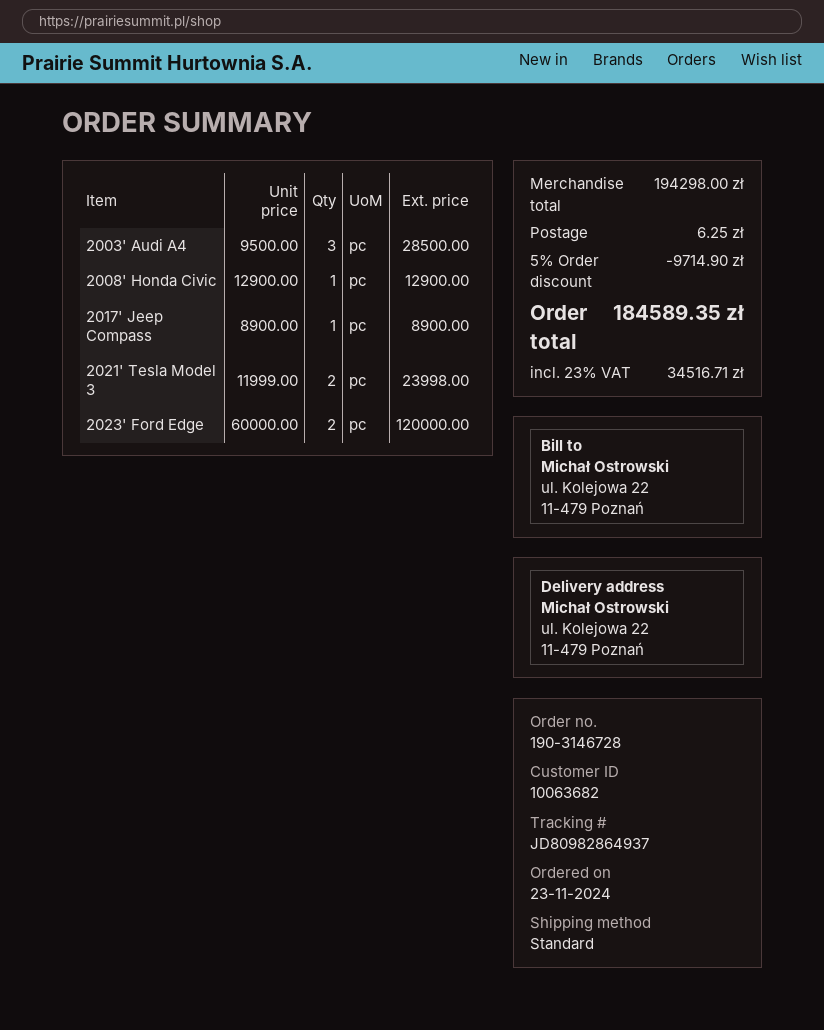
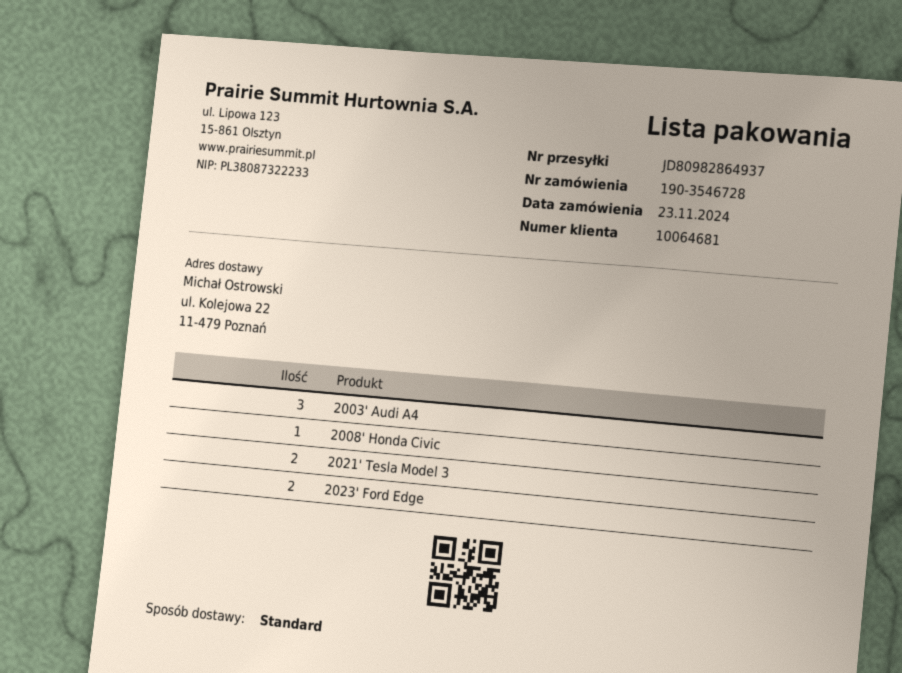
order number: 190-3146728 -> 190-3546728
customer number: 10063682 -> 10064681
2017' Jeep Compass: 1 -> none

